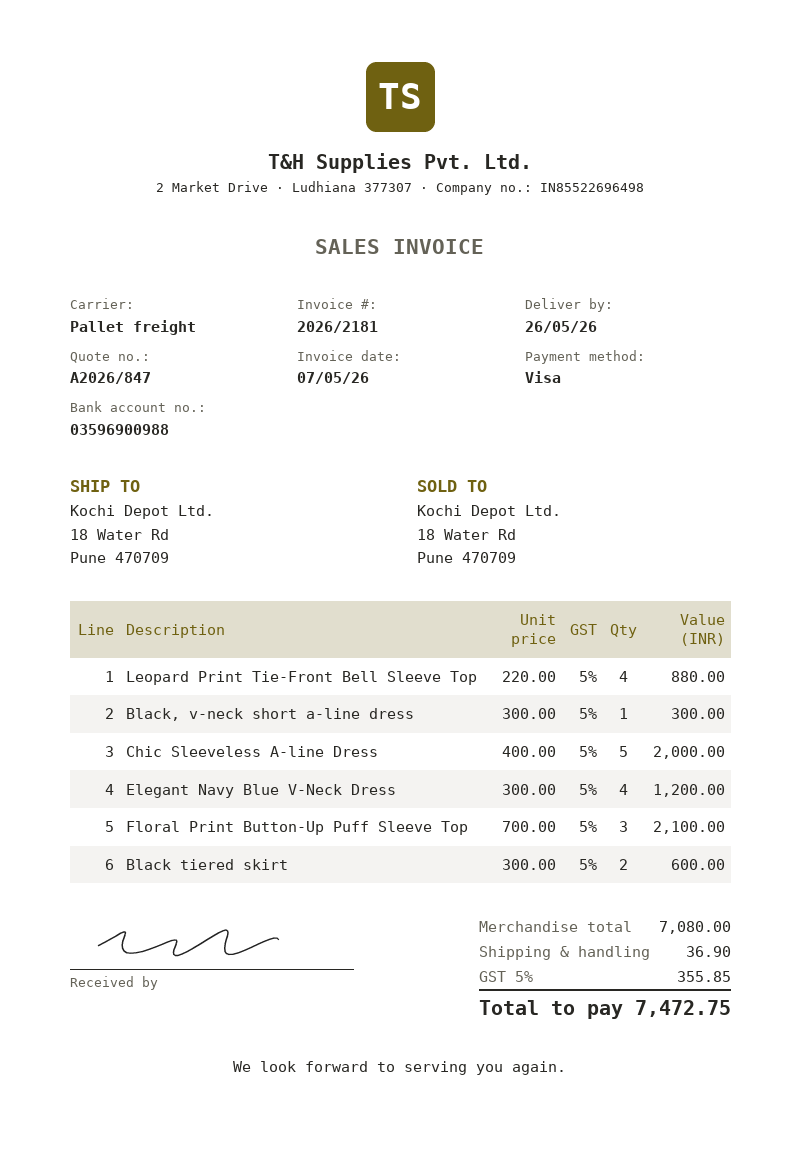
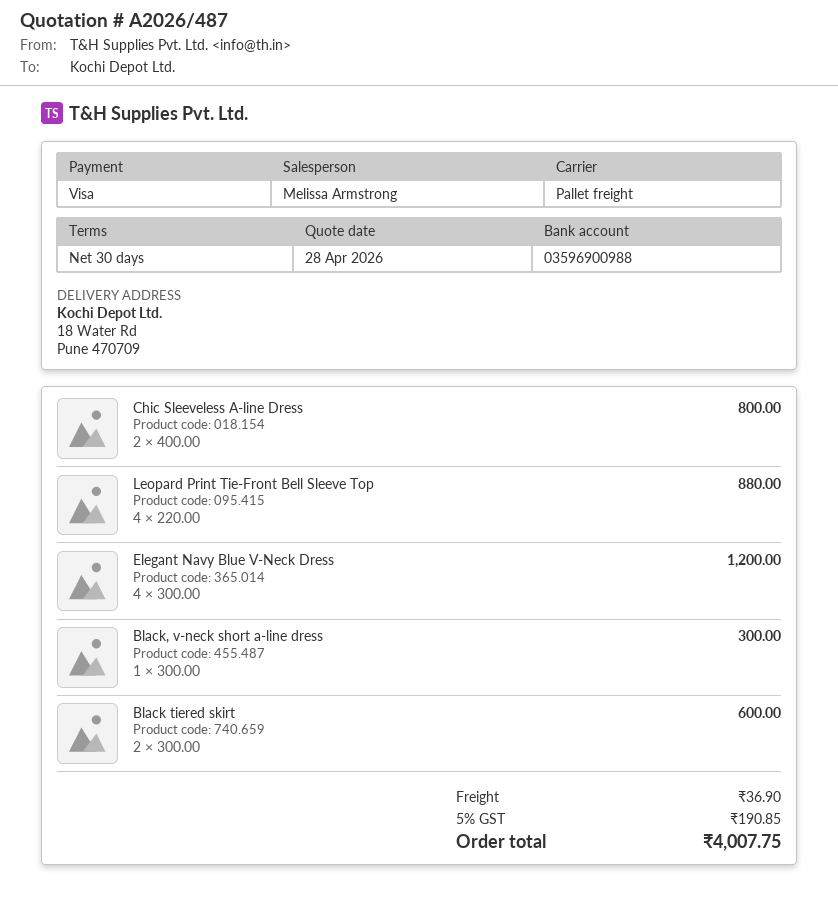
quote number: A2026/847 -> A2026/487
Chic Sleeveless A-line Dress: 5 x 400.00 = 2000.00 -> 2 x 400.00 = 800.00
Floral Print Button-Up Puff Sleeve Top: 3 x 700.00 = 2100.00 -> none
tax: 5% = 355.85 -> 5% = 190.85
total: 7472.75 -> 4007.75

